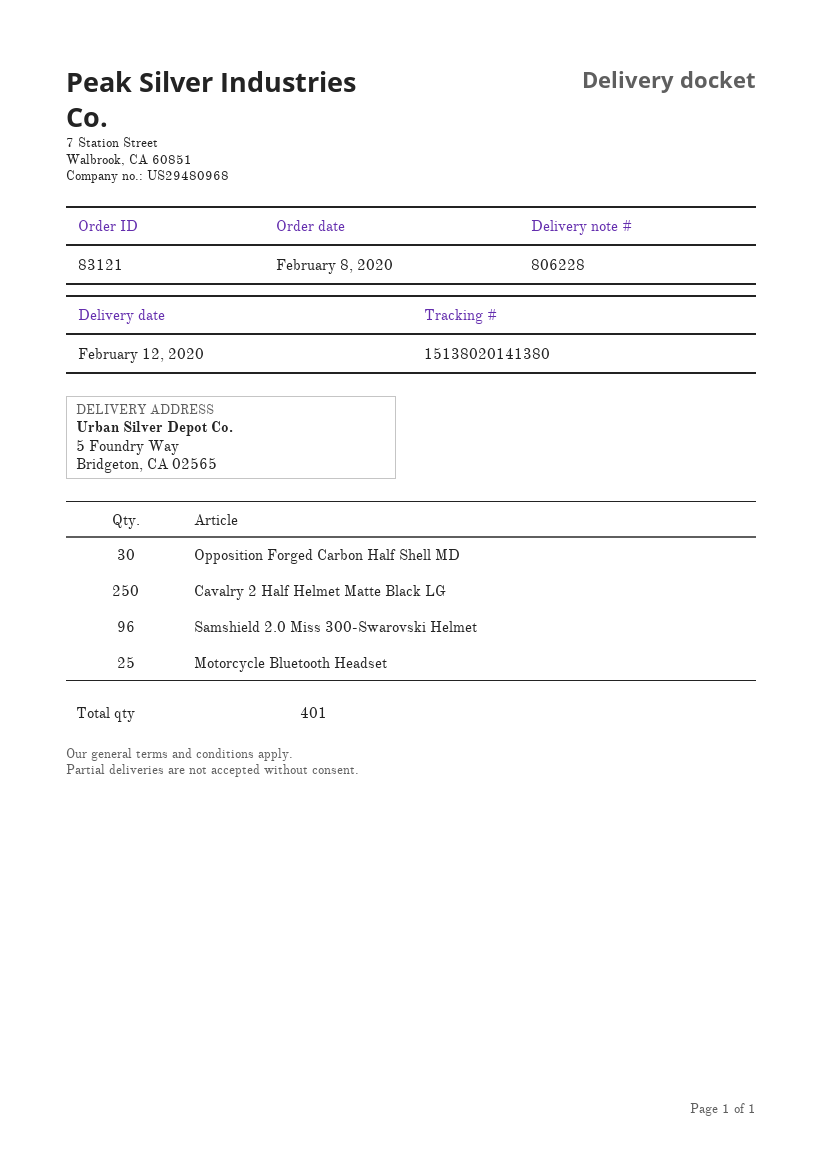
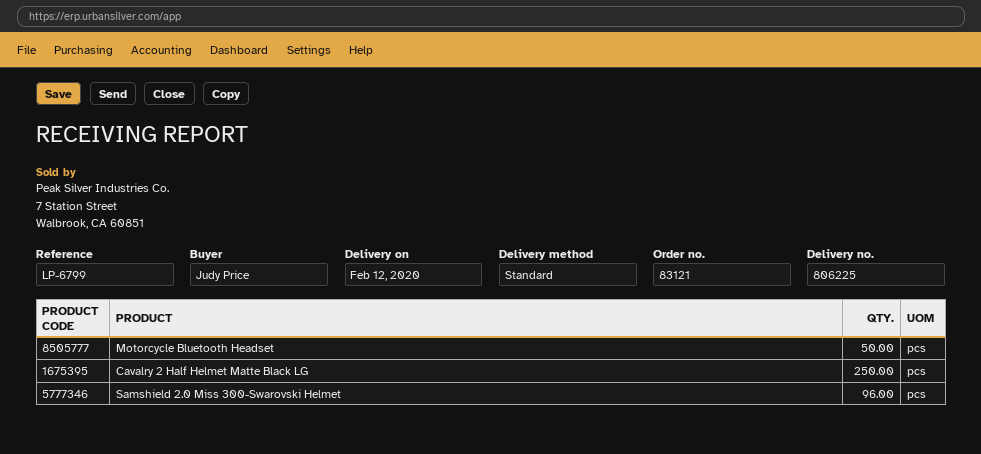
delivery note number: 806228 -> 806225
Opposition Forged Carbon Half Shell MD: 30 -> none
Motorcycle Bluetooth Headset: 25 -> 50

